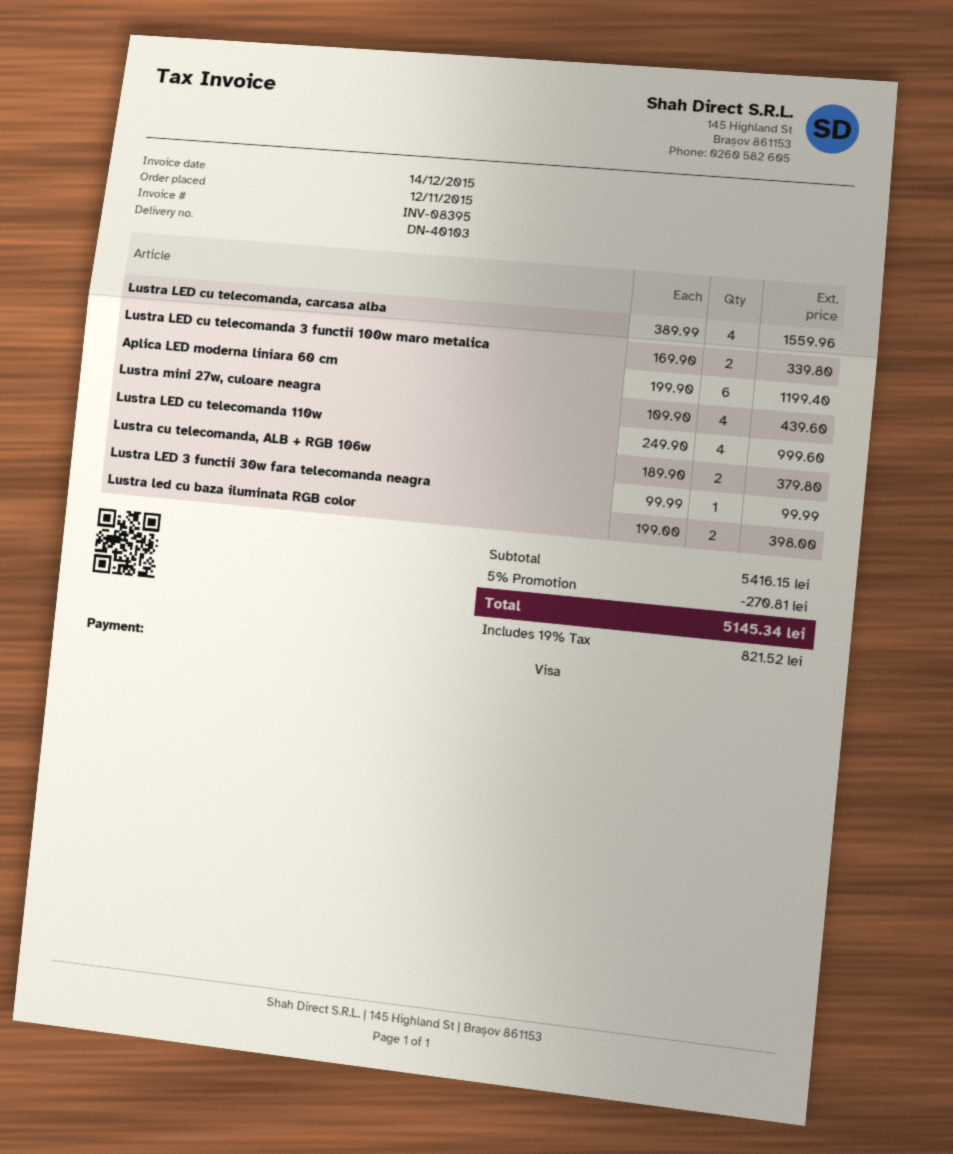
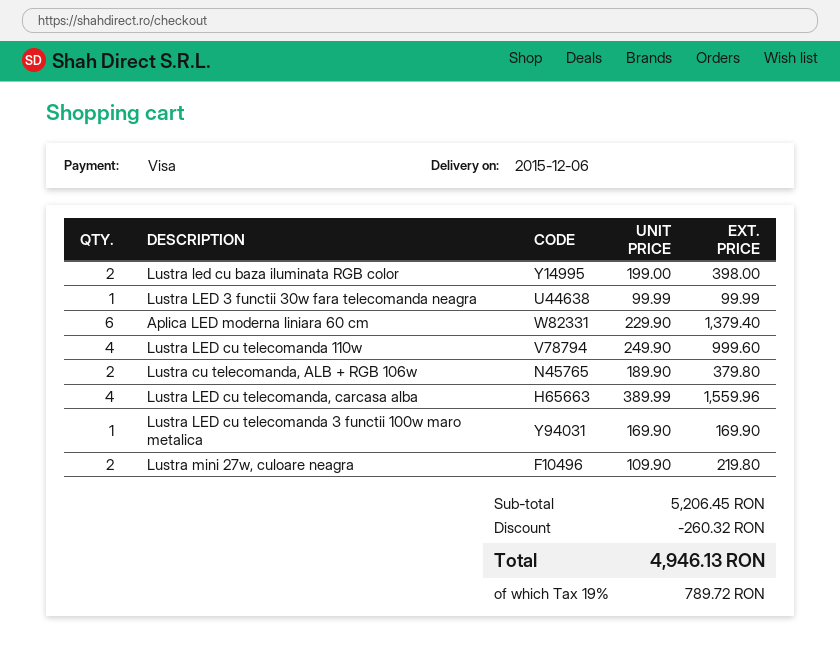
Lustra LED cu telecomanda 3 functii 100w maro metalica: 2 x 169.90 = 339.80 -> 1 x 169.90 = 169.90
Aplica LED moderna liniara 60 cm: 6 x 199.90 = 1199.40 -> 6 x 229.90 = 1379.40
Lustra mini 27w, culoare neagra: 4 x 109.90 = 439.60 -> 2 x 109.90 = 219.80
subtotal: 5416.15 -> 5206.45
discount: 270.81 -> 260.32
tax: 19% = 821.52 -> 19% = 789.72
total: 5145.34 -> 4946.13

